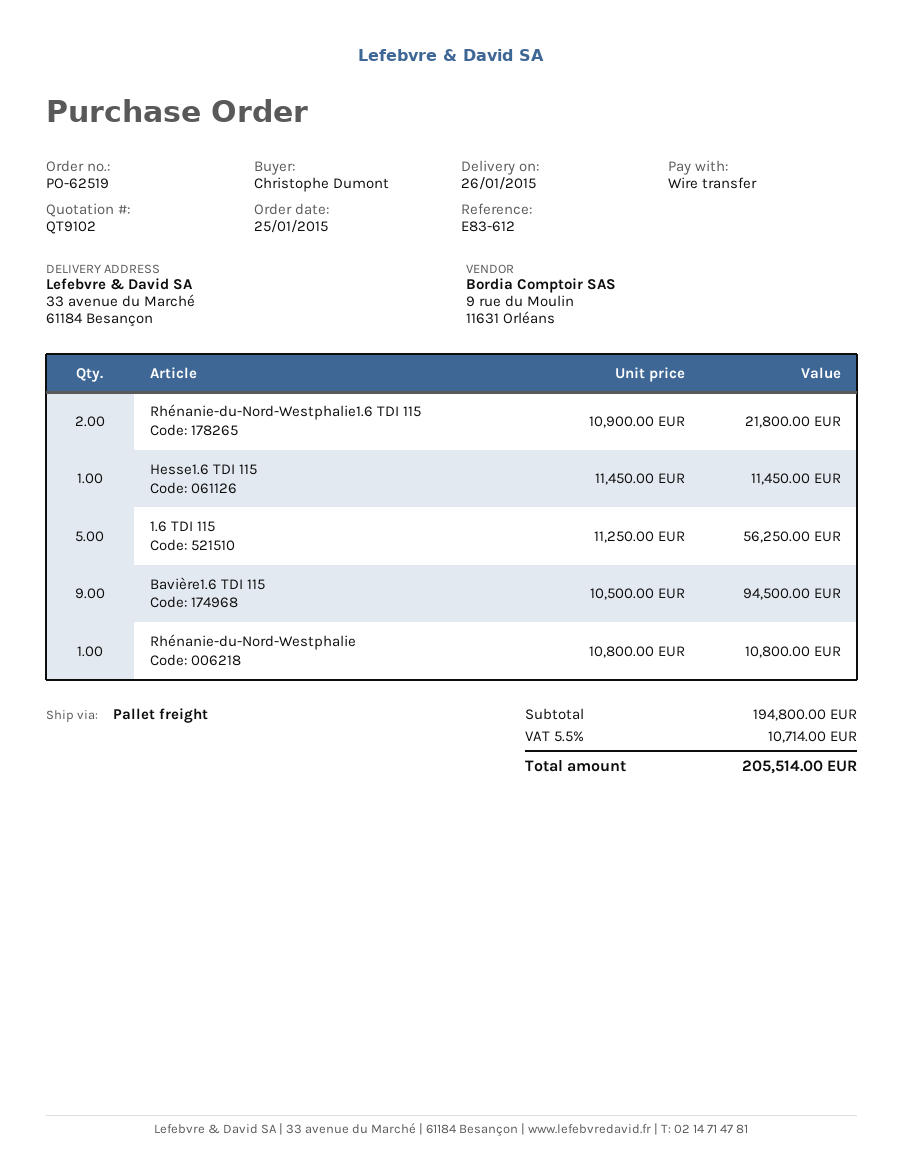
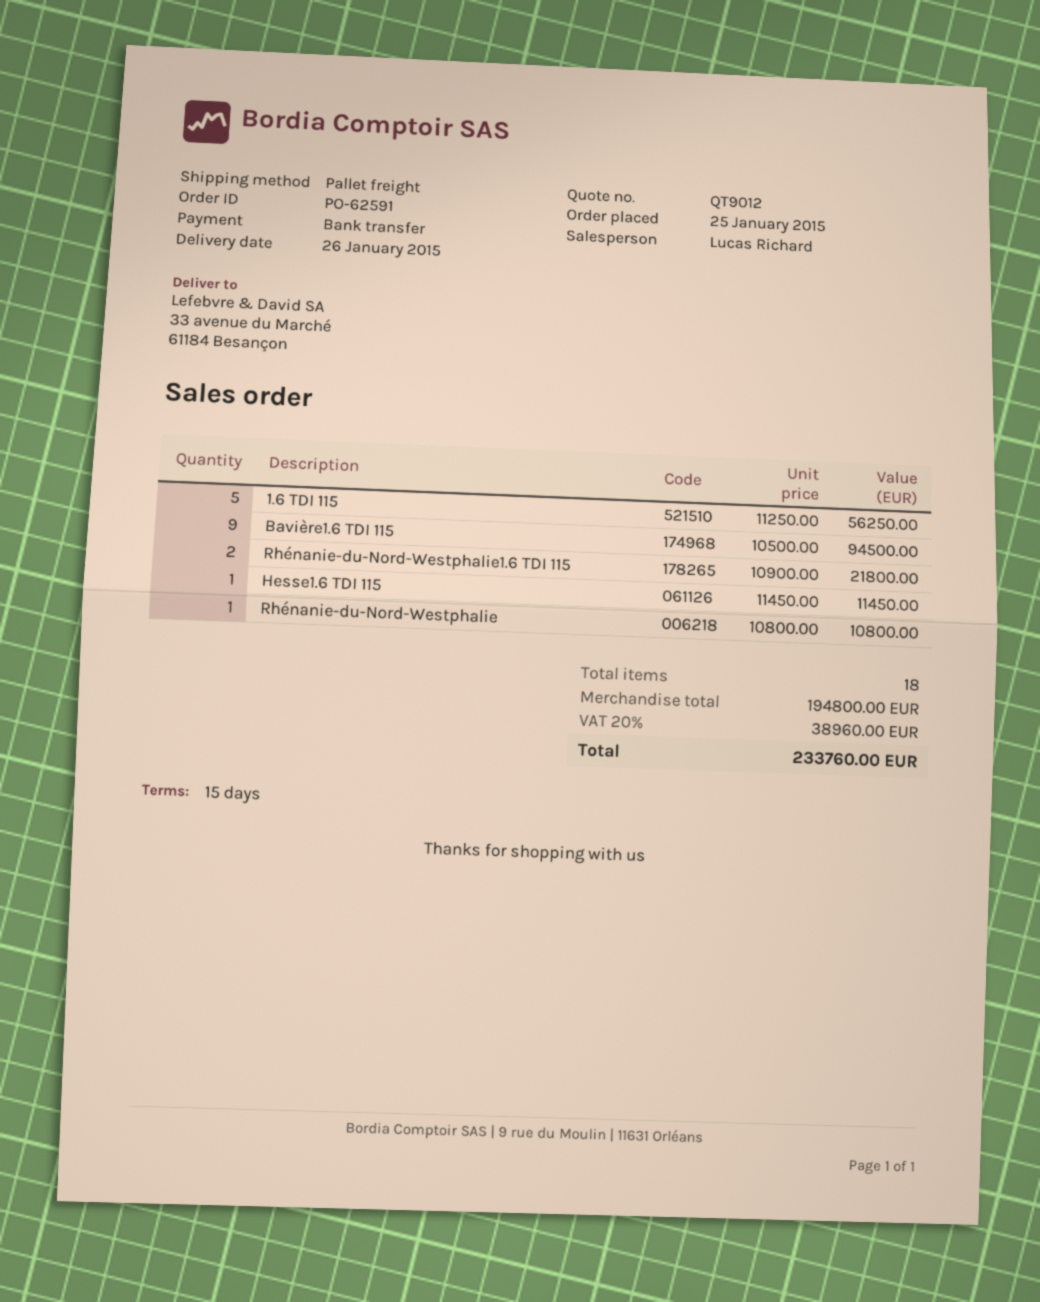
quote number: QT9102 -> QT9012
order number: PO-62519 -> PO-62591
tax: 5.5% = 10714.00 -> 20% = 38960.00
total: 205514.00 -> 233760.00

